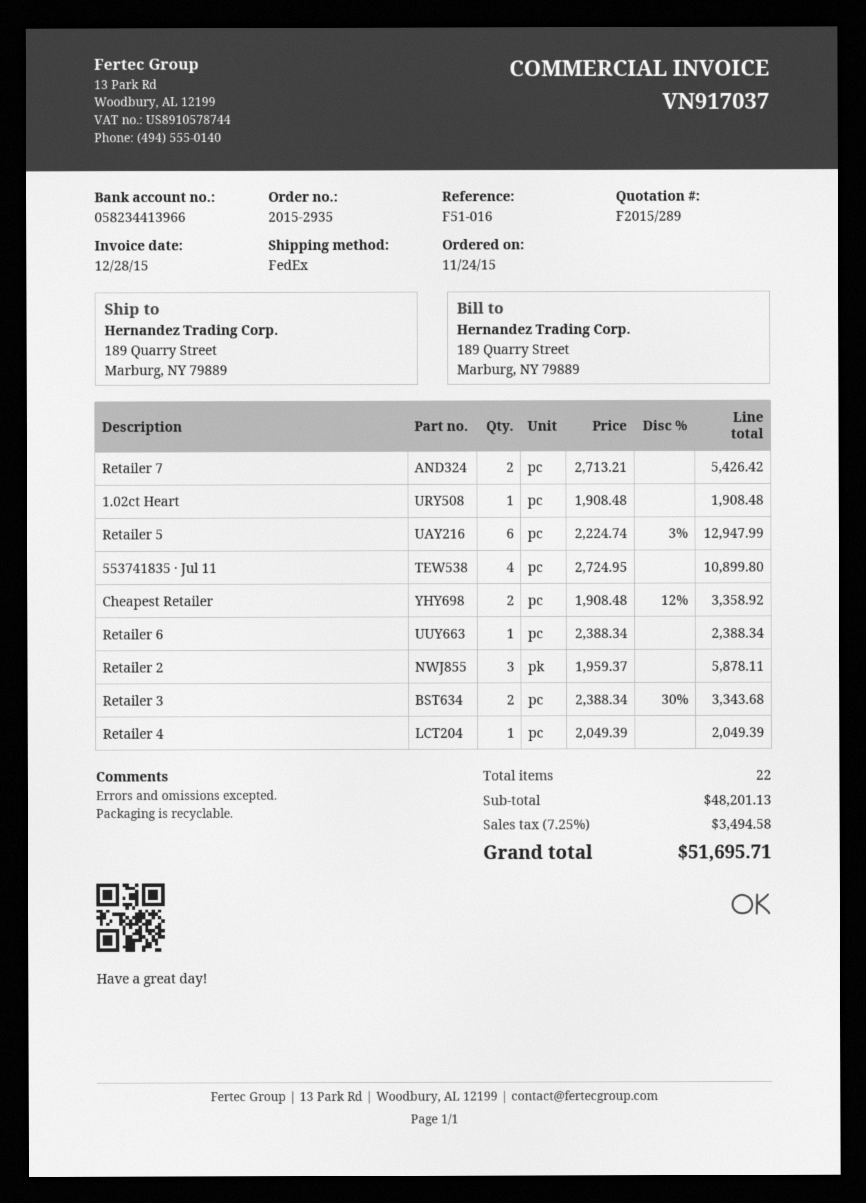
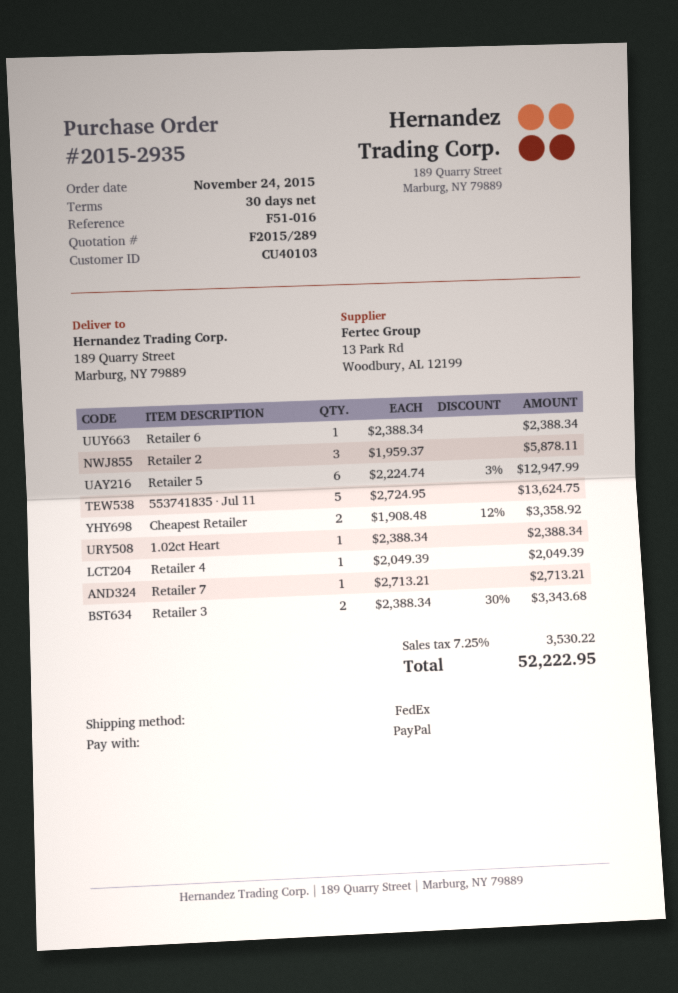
Retailer 7: 2 x 2713.21 = 5426.42 -> 1 x 2713.21 = 2713.21
1.02ct Heart: 1 x 1908.48 = 1908.48 -> 1 x 2388.34 = 2388.34
553741835 · Jul 11: 4 x 2724.95 = 10899.80 -> 5 x 2724.95 = 13624.75
tax: 7.25% = 3494.58 -> 7.25% = 3530.22
total: 51695.71 -> 52222.95

